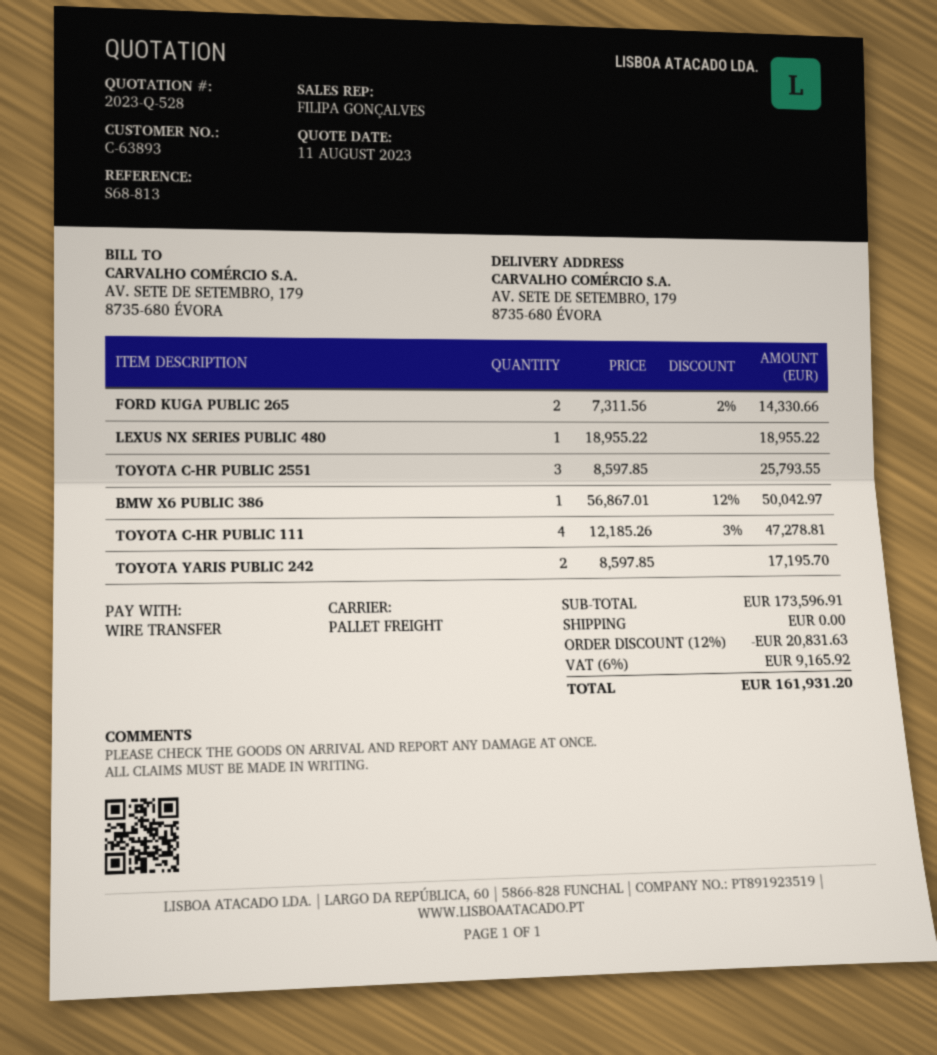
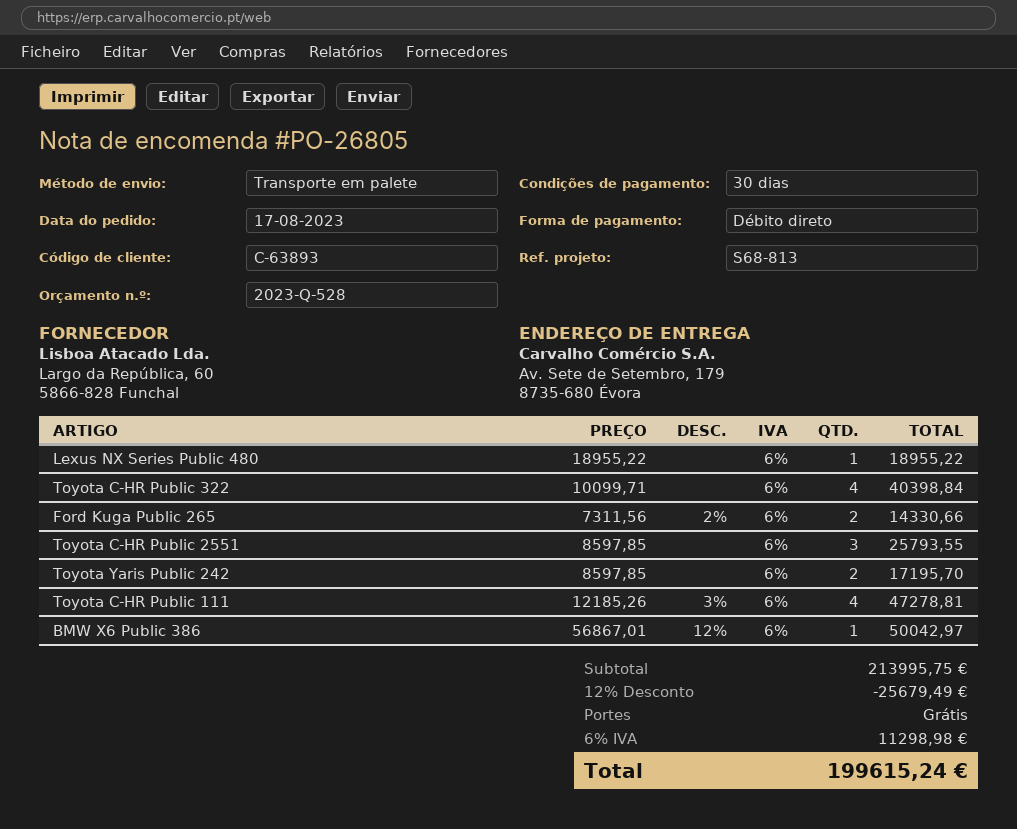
payment method: bank transfer -> direct debit
Toyota C-HR Public 322: none -> 4 x 10099.71 = 40398.84
subtotal: 173596.91 -> 213995.75
discount: 12% = 20831.63 -> 12% = 25679.49
tax: 6% = 9165.92 -> 6% = 11298.98
total: 161931.20 -> 199615.24

